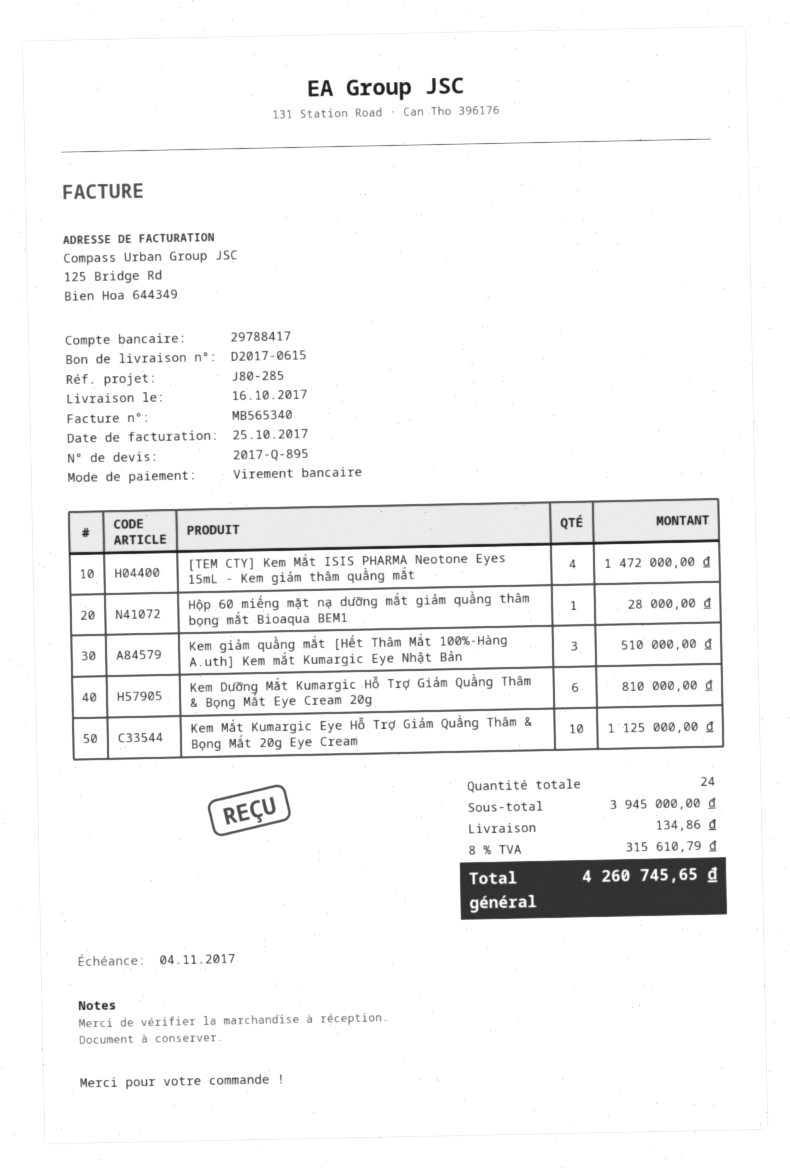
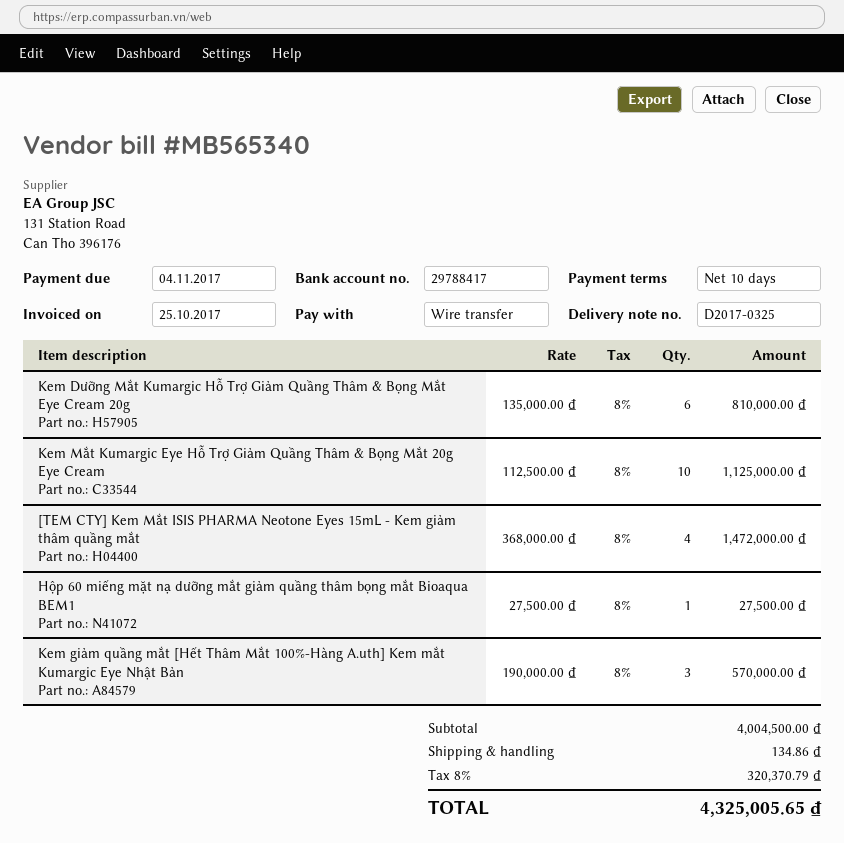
delivery note number: D2017-0615 -> D2017-0325
Hộp 60 miếng mặt nạ dưỡng mắt giảm quầng thâm bọng mắt Bioaqua BEM1: 1 for 28000.00 -> 1 for 27500.00
Kem giảm quầng mắt [Hết Thâm Mắt 100%-Hàng A.uth] Kem mắt Kumargic Eye Nhật Bản: 3 for 510000.00 -> 3 for 570000.00
subtotal: 3945000.00 -> 4004500.00
tax: 8% = 315610.79 -> 8% = 320370.79
total: 4260745.65 -> 4325005.65

